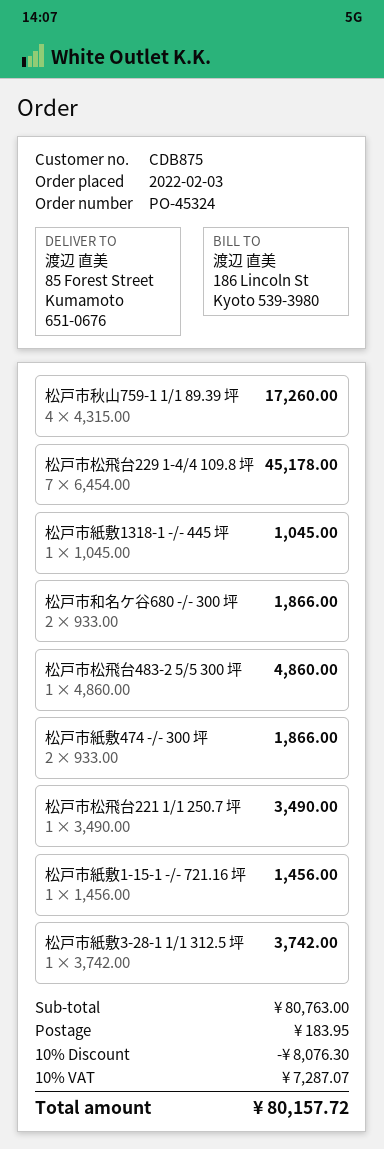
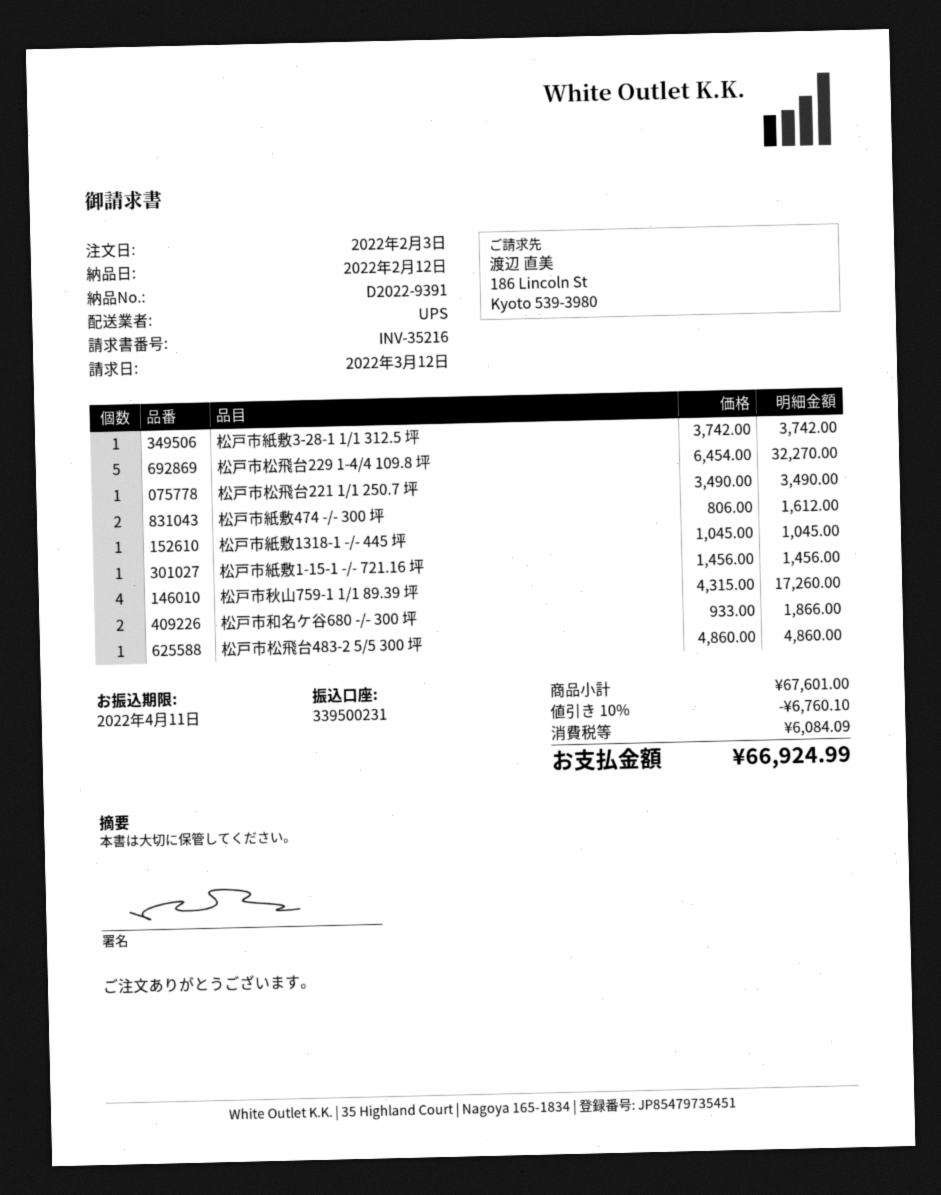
松戸市松飛台229 1-4/4 109.8 坪: 7 x 6454.00 = 45178.00 -> 5 x 6454.00 = 32270.00
松戸市紙敷474 -/- 300 坪: 2 x 933.00 = 1866.00 -> 2 x 806.00 = 1612.00
subtotal: 80763.00 -> 67601.00
discount: 10% = 8076.30 -> 10% = 6760.10
shipping: 183.95 -> none
tax: 7287.07 -> 6084.09
total: 80157.72 -> 66924.99

